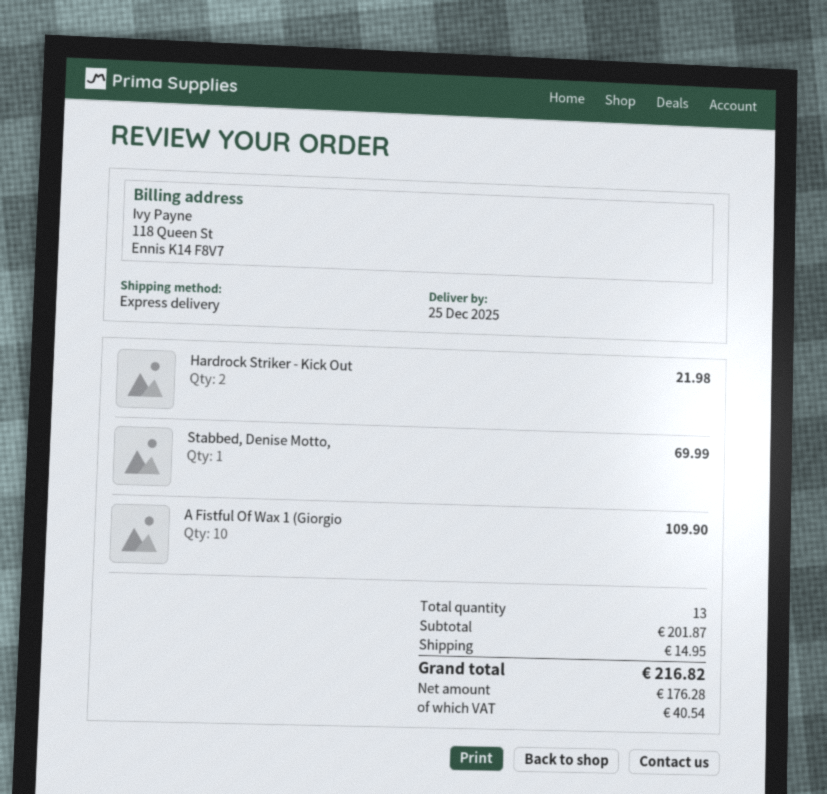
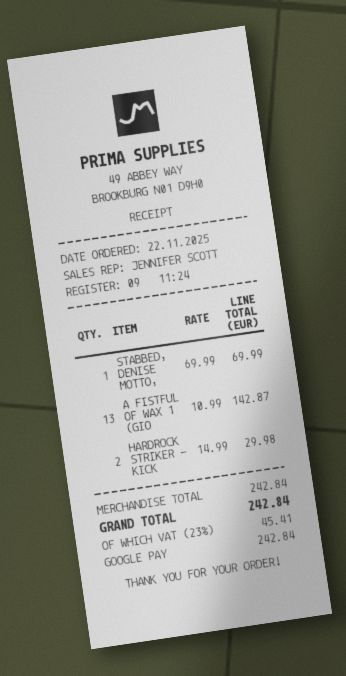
Hardrock Striker - Kick Out: 2 for 21.98 -> 2 for 29.98
A Fistful Of Wax 1 (Giorgio: 10 for 109.90 -> 13 for 142.87
subtotal: 201.87 -> 242.84
shipping: 14.95 -> none
tax: 40.54 -> 45.41
total: 216.82 -> 242.84

